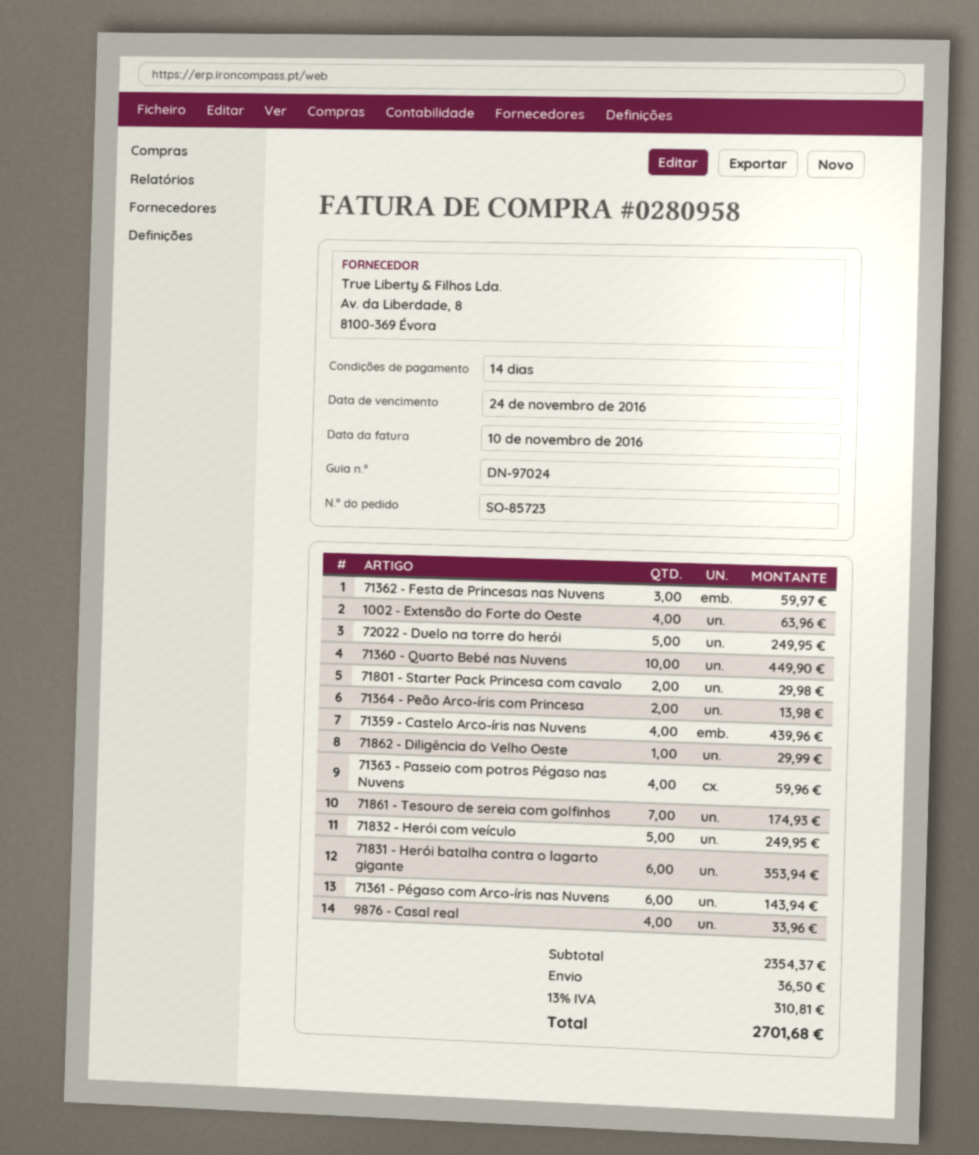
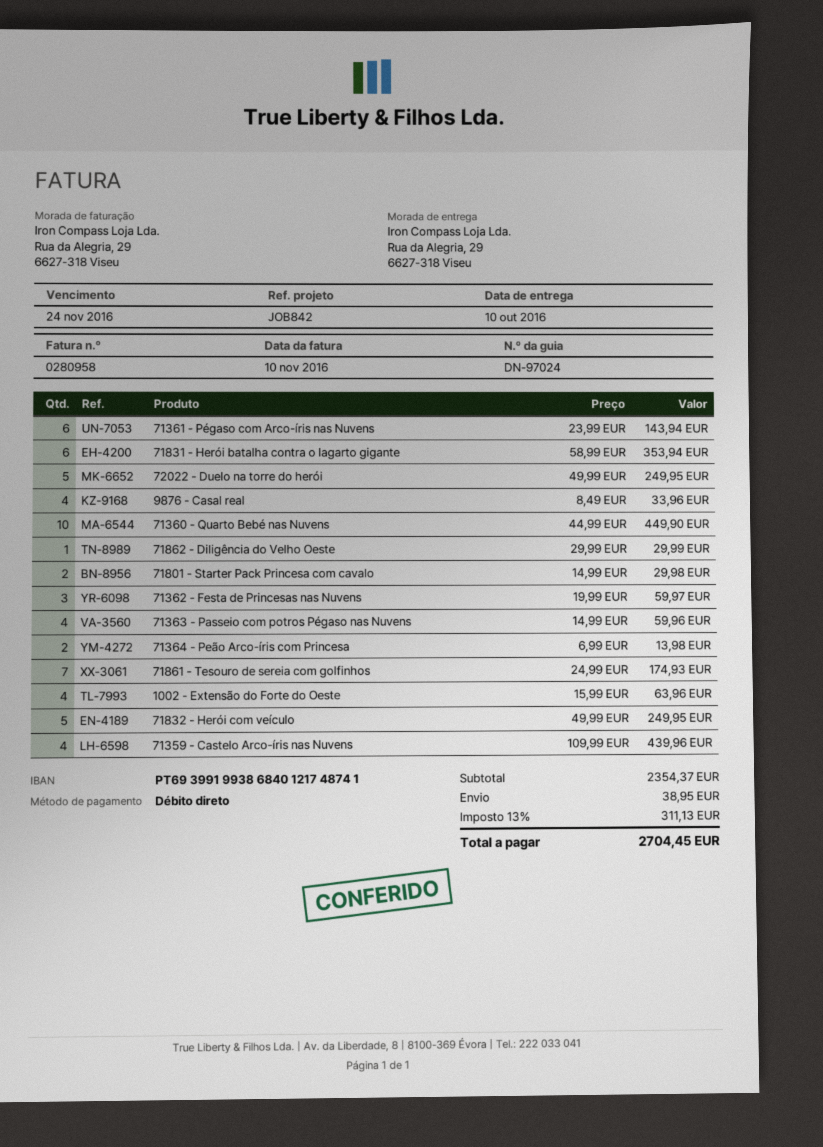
shipping: 36.50 -> 38.95
tax: 13% = 310.81 -> 13% = 311.13
total: 2701.68 -> 2704.45

